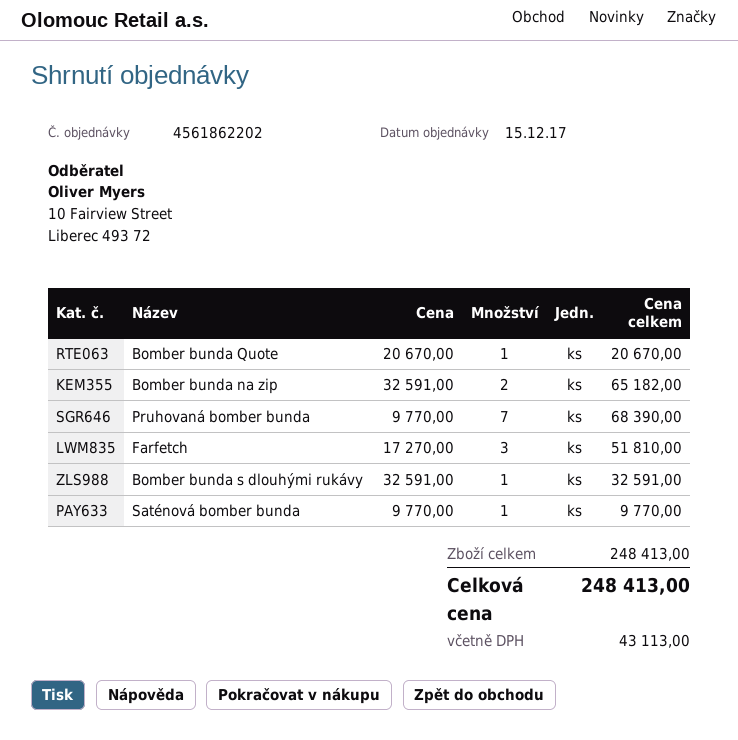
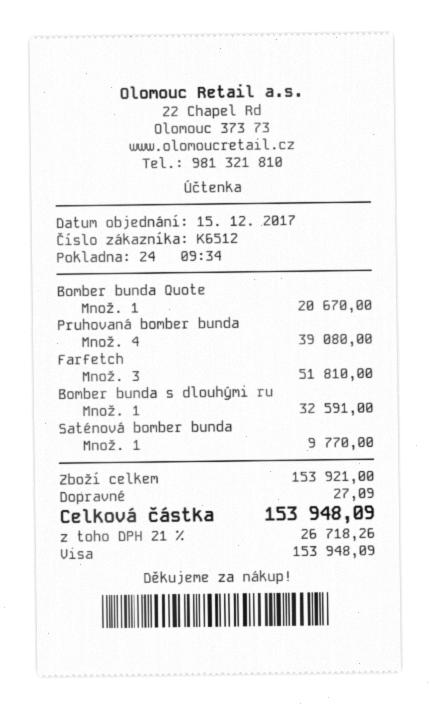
Bomber bunda na zip: 2 for 65182.00 -> none
Pruhovaná bomber bunda: 7 for 68390.00 -> 4 for 39080.00
subtotal: 248413.00 -> 153921.00
shipping: none -> 27.09
tax: 43113.00 -> 26718.26
total: 248413.00 -> 153948.09

